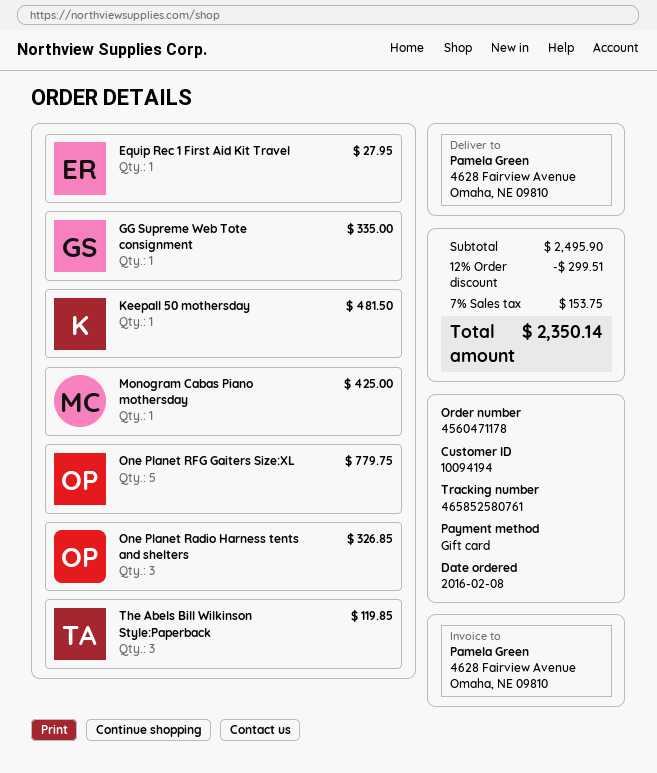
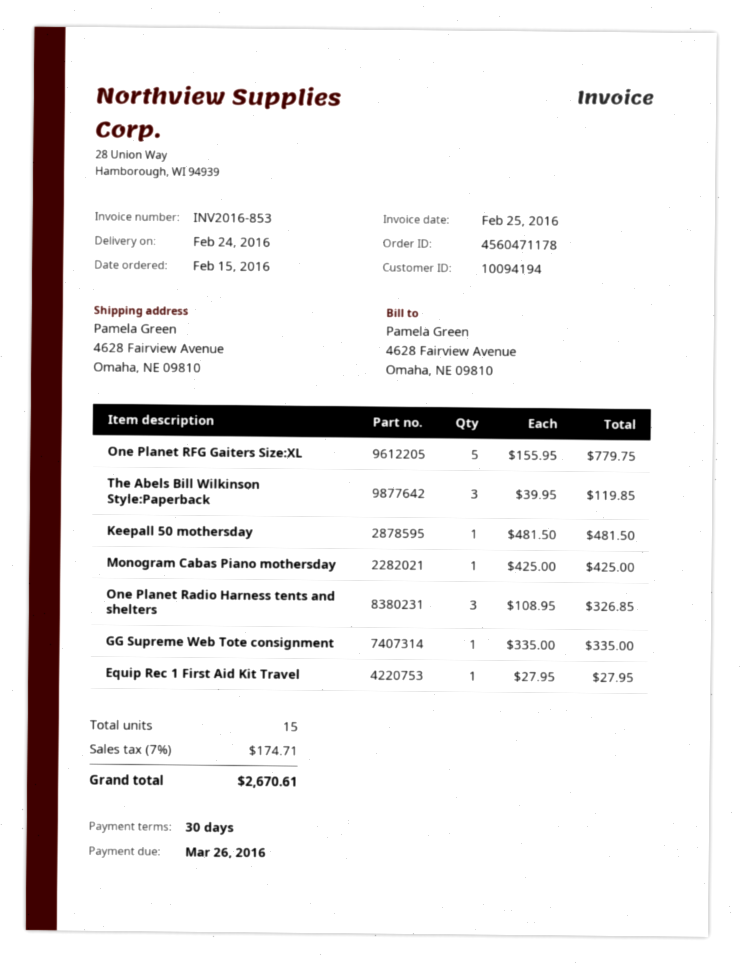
order date: 2016-02-08 -> 2016-02-15
discount: 12% = 299.51 -> none
tax: 7% = 153.75 -> 7% = 174.71
total: 2350.14 -> 2670.61

